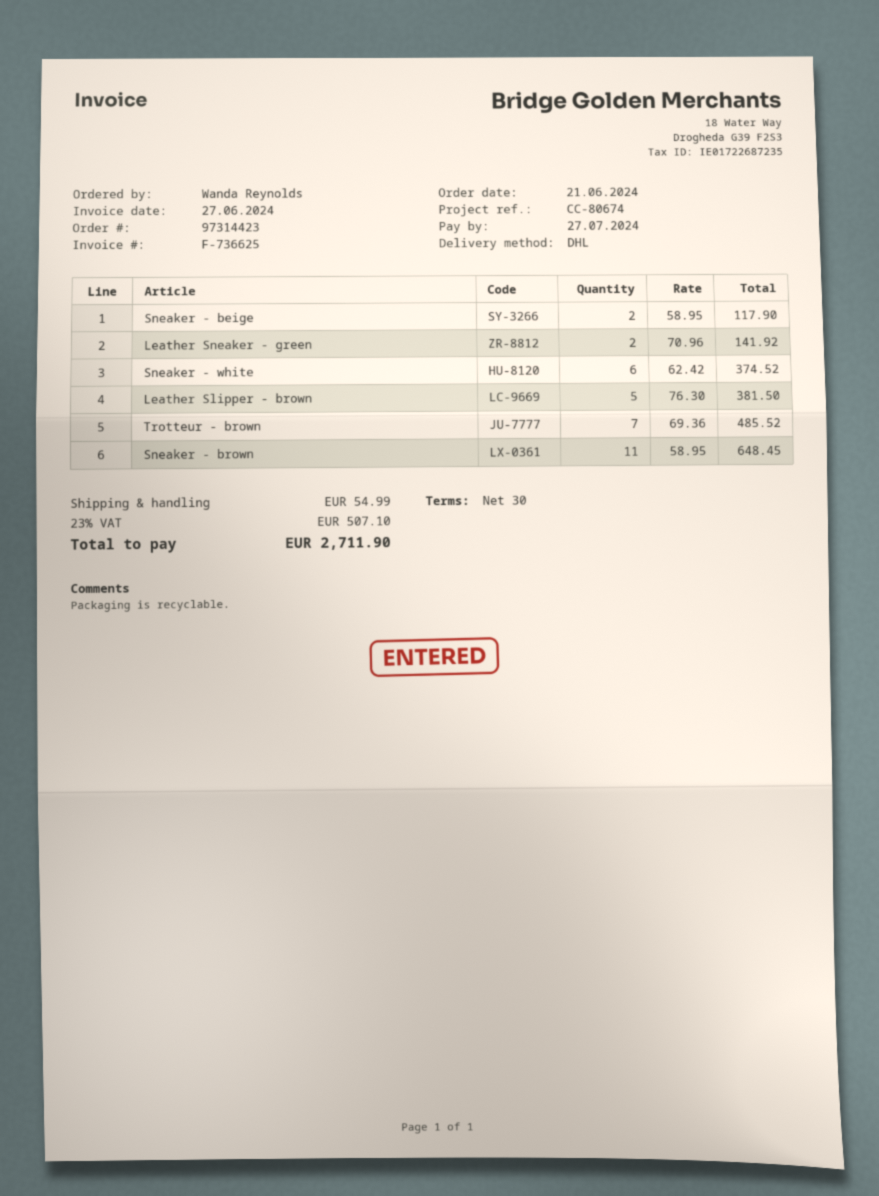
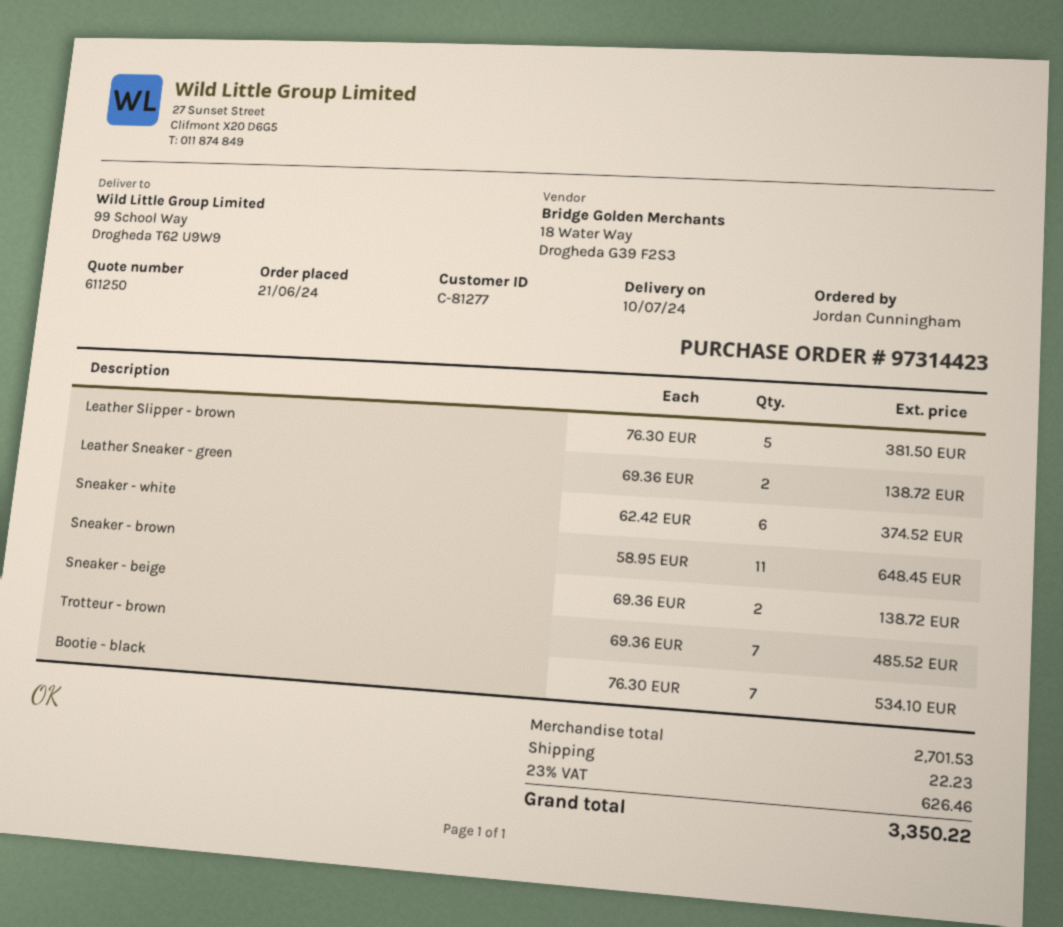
ordered by: Wanda Reynolds -> Jordan Cunningham
Sneaker - beige: 2 x 58.95 = 117.90 -> 2 x 69.36 = 138.72
Leather Sneaker - green: 2 x 70.96 = 141.92 -> 2 x 69.36 = 138.72
Bootie - black: none -> 7 x 76.30 = 534.10
shipping: 54.99 -> 22.23
tax: 23% = 507.10 -> 23% = 626.46
total: 2711.90 -> 3350.22

